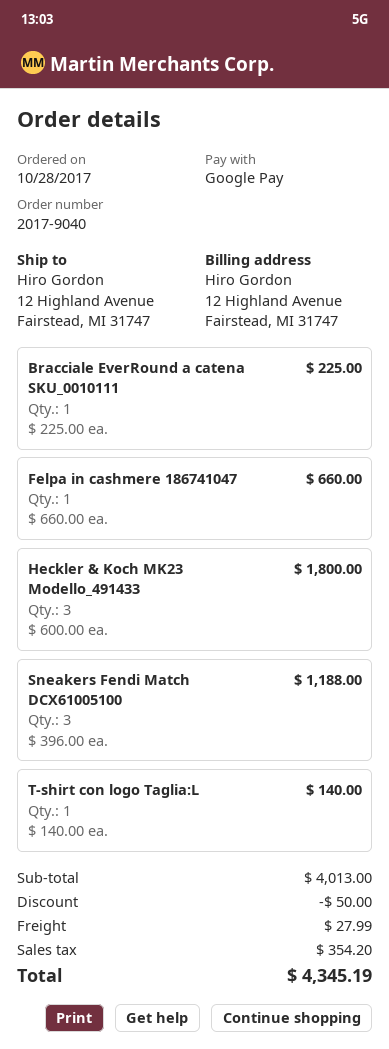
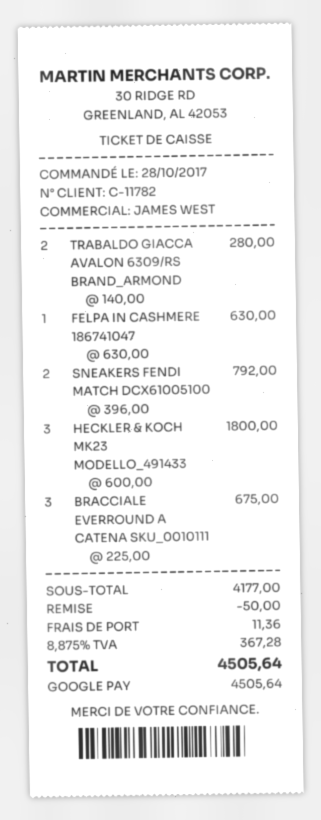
Bracciale EverRound a catena SKU_0010111: 1 x 225.00 = 225.00 -> 3 x 225.00 = 675.00
Felpa in cashmere 186741047: 1 x 660.00 = 660.00 -> 1 x 630.00 = 630.00
Sneakers Fendi Match DCX61005100: 3 x 396.00 = 1188.00 -> 2 x 396.00 = 792.00
T-shirt con logo Taglia:L: 1 x 140.00 = 140.00 -> none
TRABALDO GIACCA AVALON 6309/RS BRAND_ARMOND: none -> 2 x 140.00 = 280.00
subtotal: 4013.00 -> 4177.00
shipping: 27.99 -> 11.36
tax: 354.20 -> 367.28
total: 4345.19 -> 4505.64

